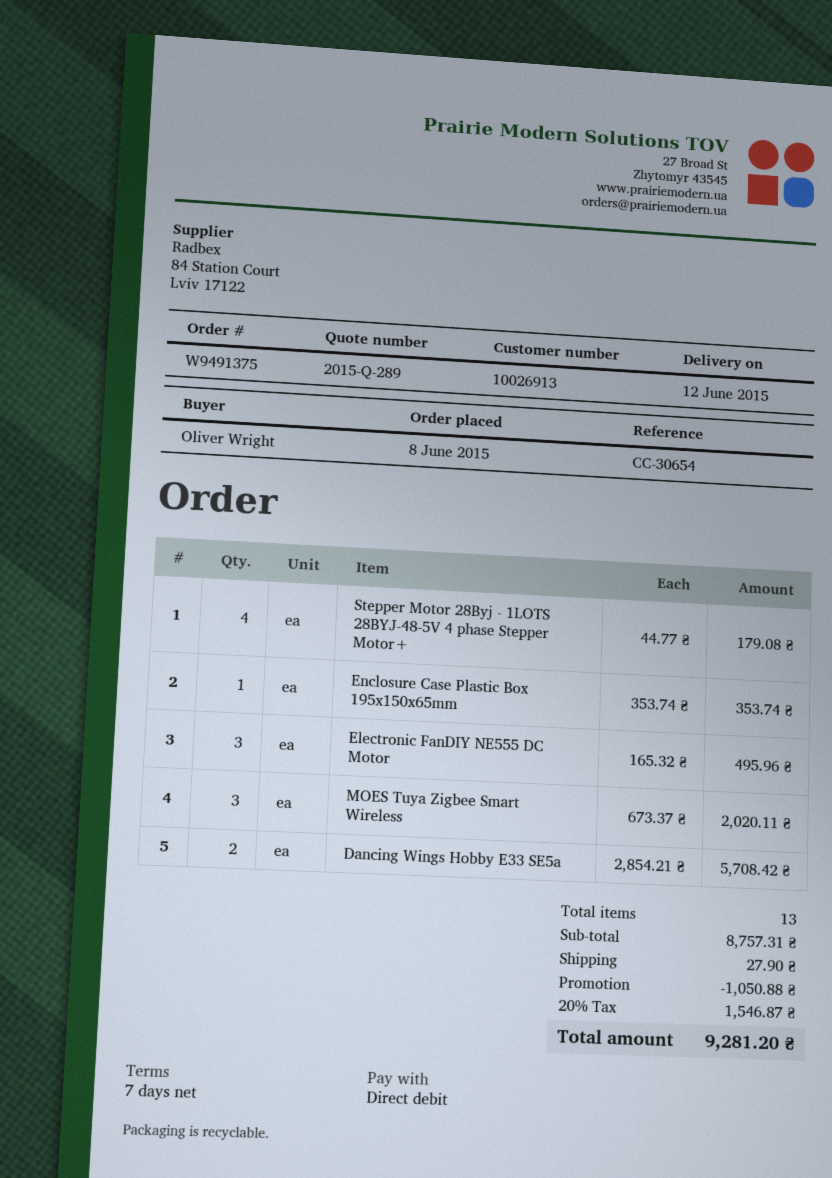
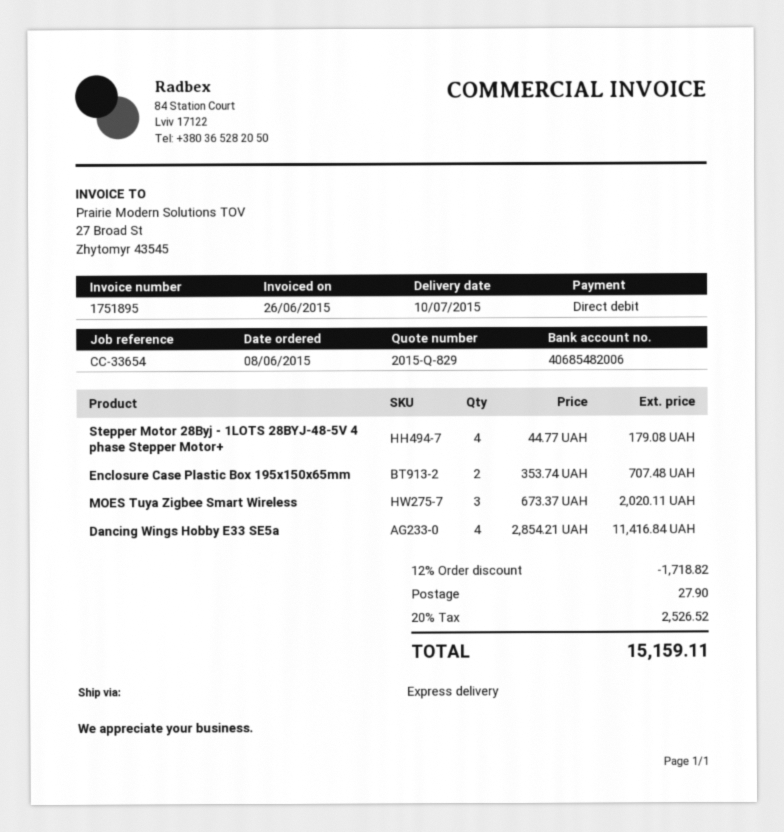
quote number: 2015-Q-289 -> 2015-Q-829
delivery date: 2015-06-12 -> 2015-07-10
reference: CC-30654 -> CC-33654
Enclosure Case Plastic Box 195x150x65mm: 1 x 353.74 = 353.74 -> 2 x 353.74 = 707.48
Electronic FanDIY NE555 DC Motor: 3 x 165.32 = 495.96 -> none
Dancing Wings Hobby E33 SE5a: 2 x 2854.21 = 5708.42 -> 4 x 2854.21 = 11416.84
discount: 1050.88 -> 1718.82
tax: 20% = 1546.87 -> 20% = 2526.52
total: 9281.20 -> 15159.11

